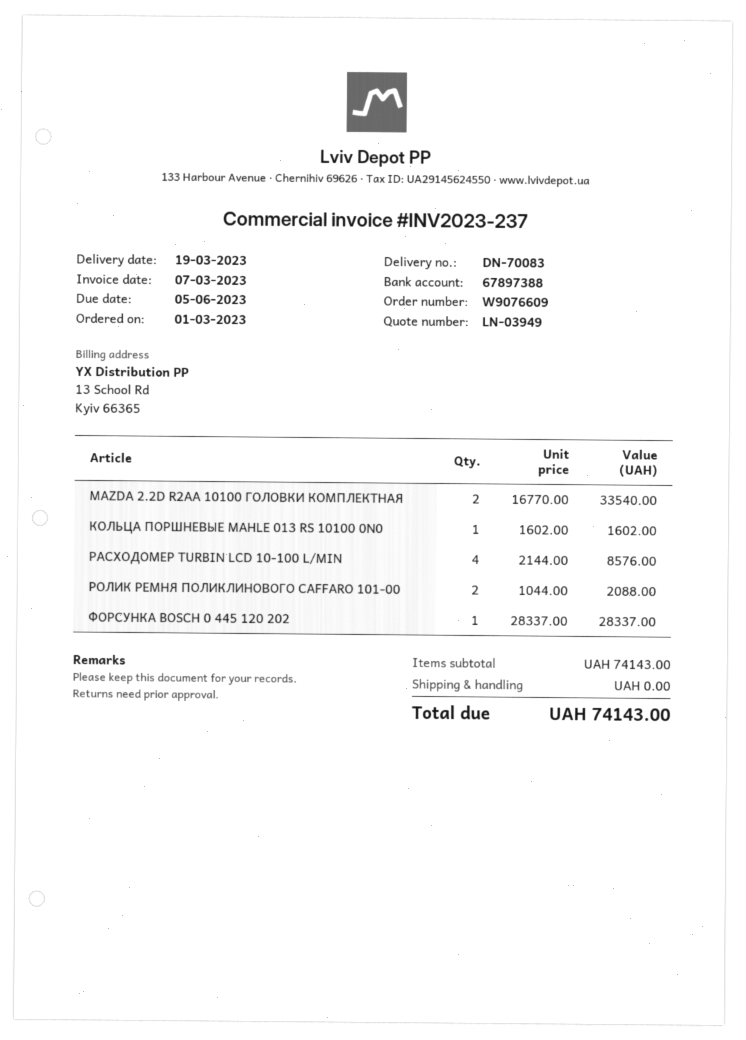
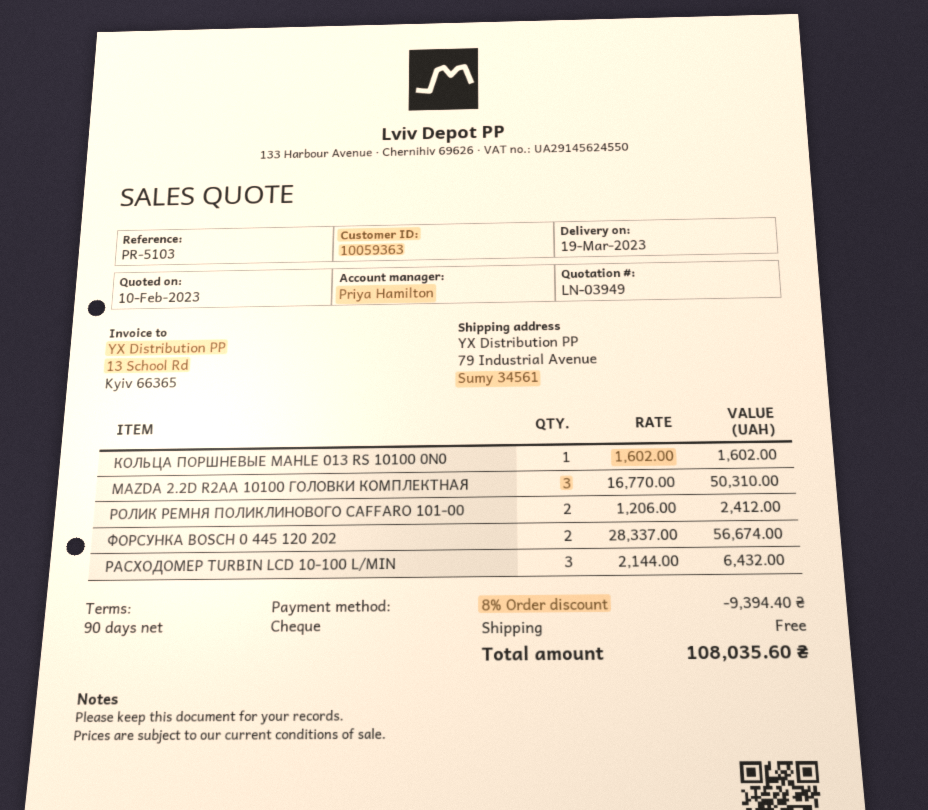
MAZDA 2.2D R2AA 10100 ГОЛОВКИ КОМПЛЕКТНАЯ: 2 x 16770.00 = 33540.00 -> 3 x 16770.00 = 50310.00
РАСХОДОМЕР TURBIN LCD 10-100 L/MIN: 4 x 2144.00 = 8576.00 -> 3 x 2144.00 = 6432.00
РОЛИК РЕМНЯ ПОЛИКЛИНОВОГО CAFFARO 101-00: 2 x 1044.00 = 2088.00 -> 2 x 1206.00 = 2412.00
ФОРСУНКА BOSCH 0 445 120 202: 1 x 28337.00 = 28337.00 -> 2 x 28337.00 = 56674.00
discount: none -> 8% = 9394.40
total: 74143.00 -> 108035.60

